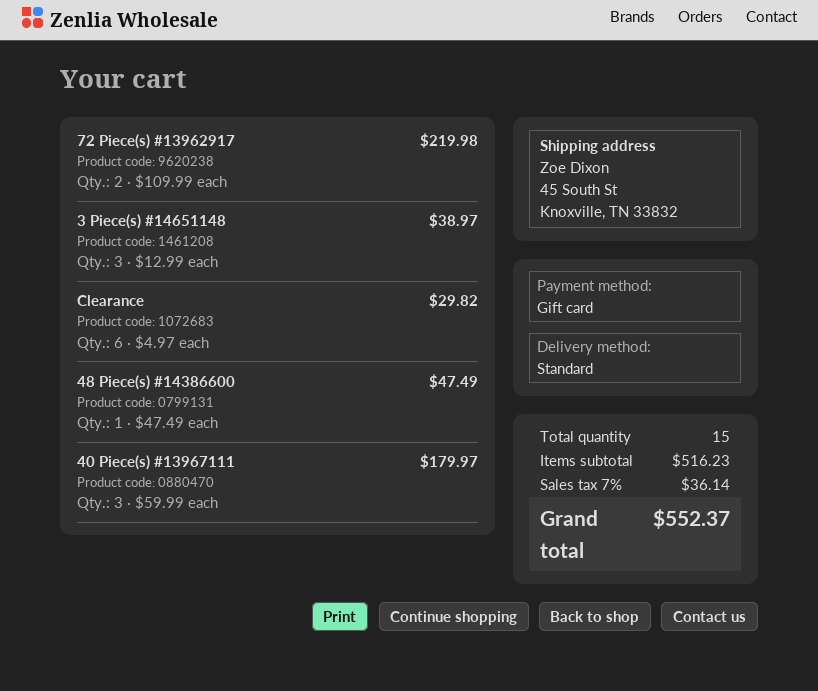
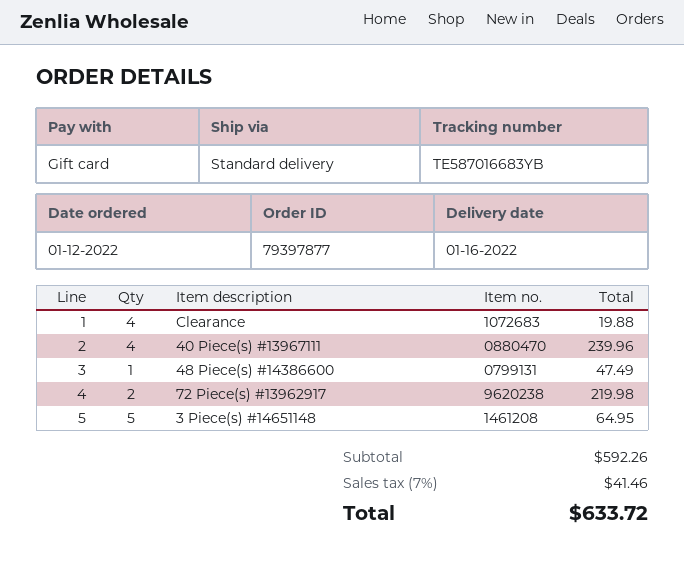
3 Piece(s) #14651148: 3 for 38.97 -> 5 for 64.95
Clearance: 6 for 29.82 -> 4 for 19.88
40 Piece(s) #13967111: 3 for 179.97 -> 4 for 239.96
subtotal: 516.23 -> 592.26
tax: 7% = 36.14 -> 7% = 41.46
total: 552.37 -> 633.72

